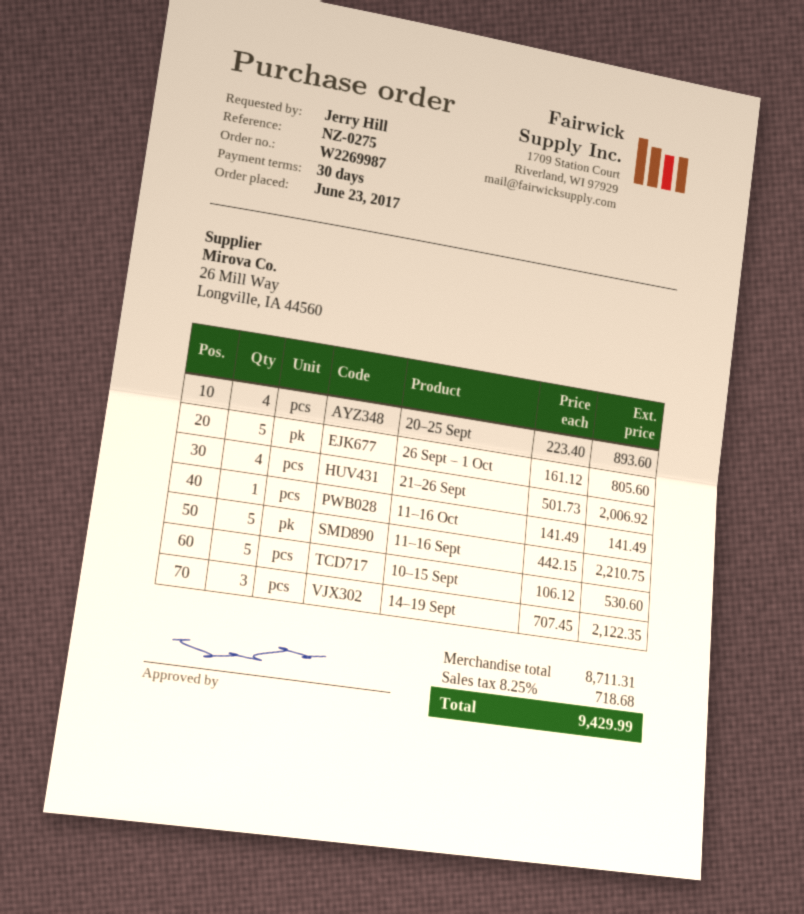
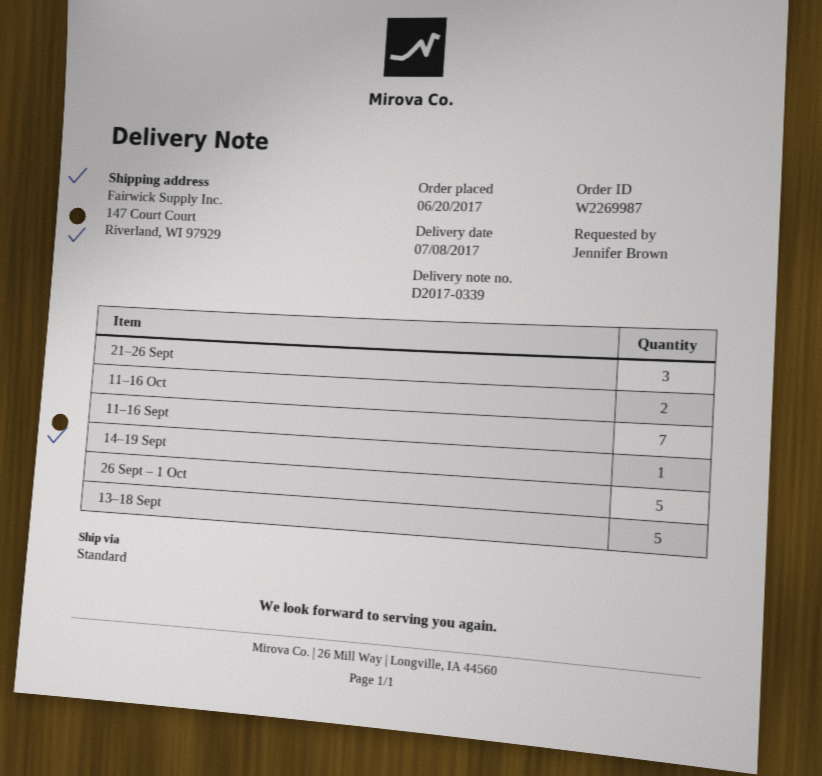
order date: 2017-06-23 -> 2017-06-20
ordered by: Jerry Hill -> Jennifer Brown
20–25 Sept: 4 -> none
21–26 Sept: 4 -> 3
11–16 Oct: 1 -> 2
11–16 Sept: 5 -> 7
10–15 Sept: 5 -> none
14–19 Sept: 3 -> 1
13–18 Sept: none -> 5

